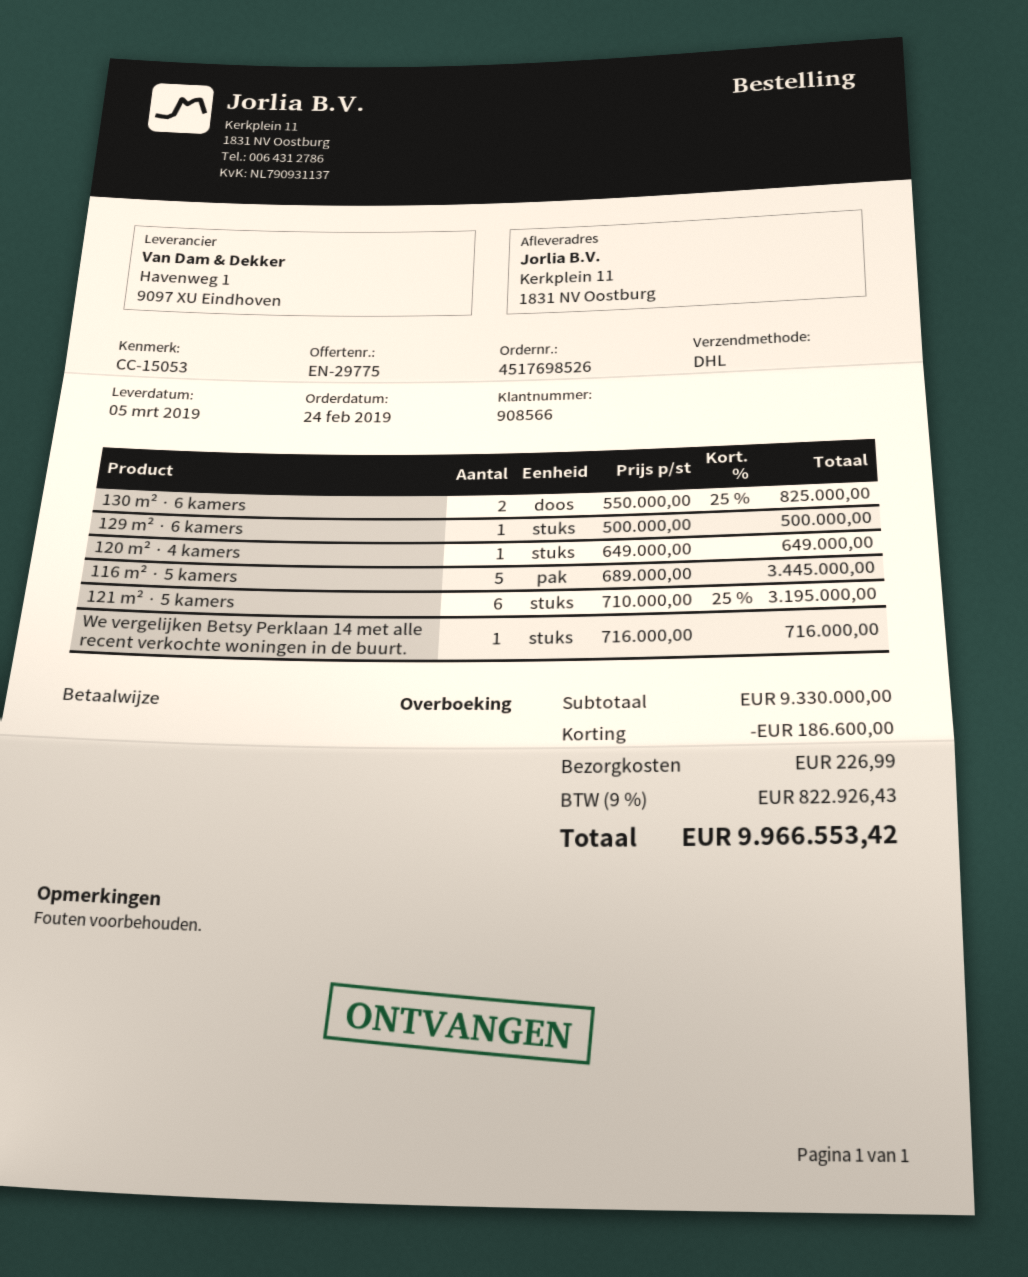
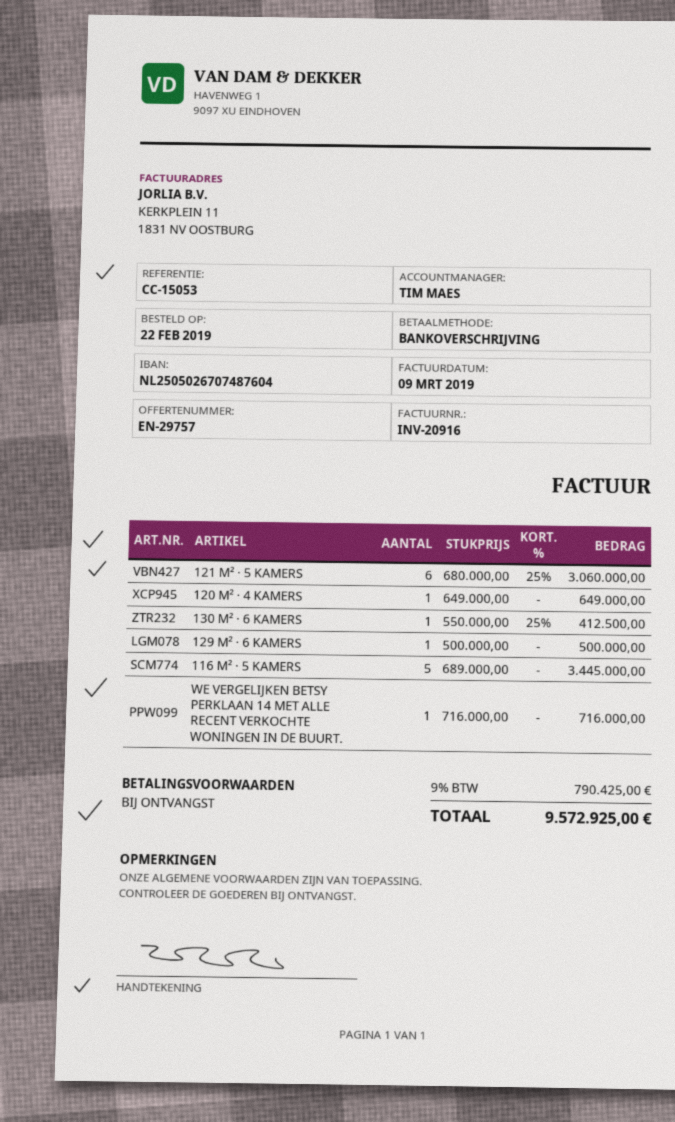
quote number: EN-29775 -> EN-29757
order date: 2019-02-24 -> 2019-02-22
130 m² · 6 kamers: 2 x 550000.00 - 25% = 825000.00 -> 1 x 550000.00 - 25% = 412500.00
121 m² · 5 kamers: 6 x 710000.00 - 25% = 3195000.00 -> 6 x 680000.00 - 25% = 3060000.00
discount: 186600.00 -> none
shipping: 226.99 -> none
tax: 9% = 822926.43 -> 9% = 790425.00
total: 9966553.42 -> 9572925.00

